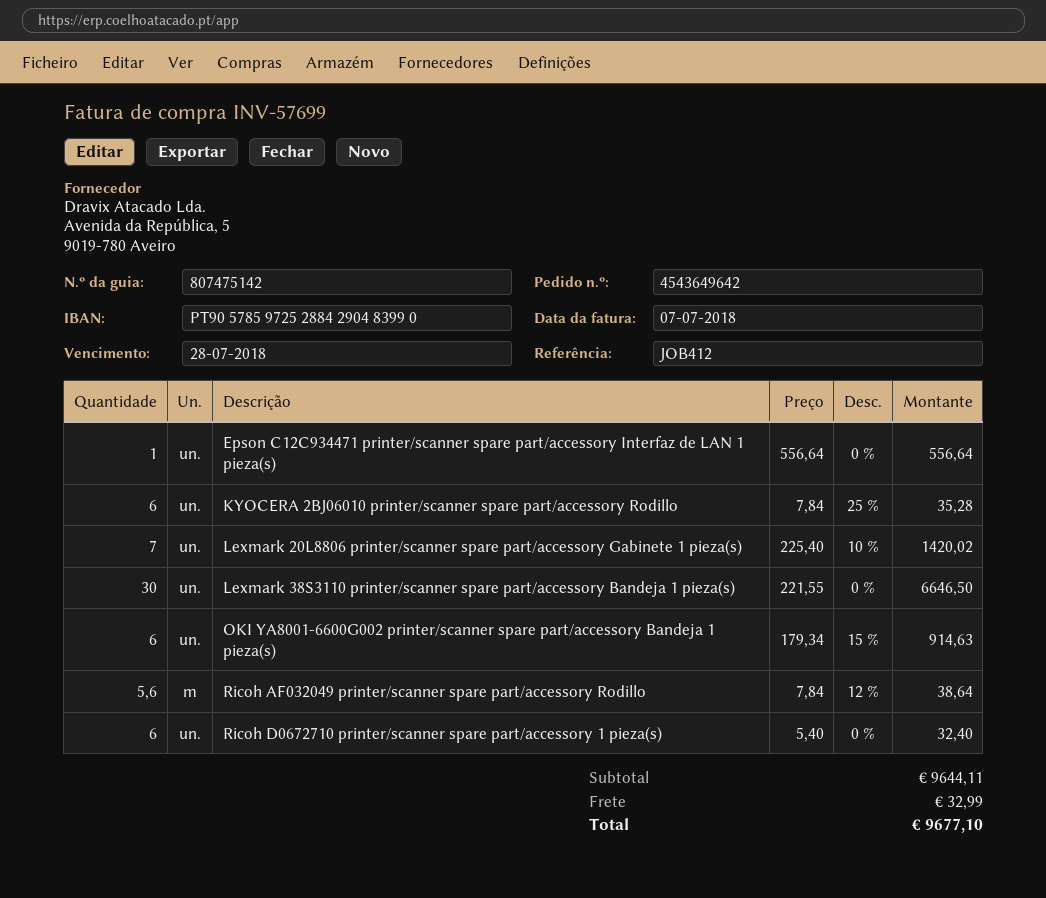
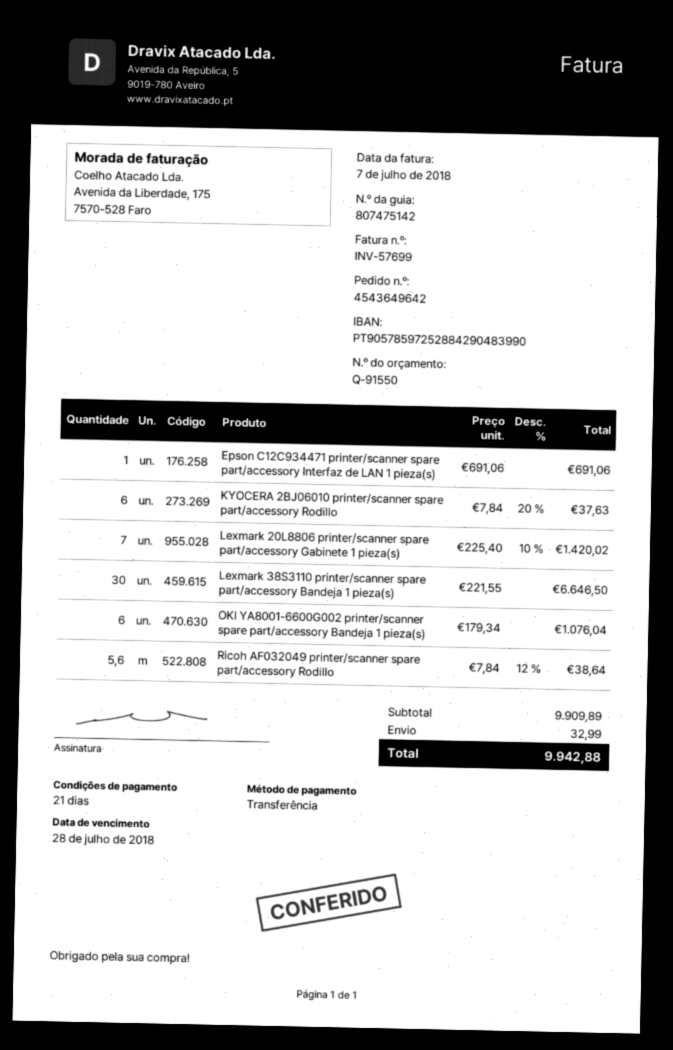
Epson C12C934471 printer/scanner spare part/accessory Interfaz de LAN 1 pieza(s): 1 x 556.64 = 556.64 -> 1 x 691.06 = 691.06
KYOCERA 2BJ06010 printer/scanner spare part/accessory Rodillo: 6 x 7.84 - 25% = 35.28 -> 6 x 7.84 - 20% = 37.63
OKI YA8001-6600G002 printer/scanner spare part/accessory Bandeja 1 pieza(s): 6 x 179.34 - 15% = 914.63 -> 6 x 179.34 = 1076.04
Ricoh D0672710 printer/scanner spare part/accessory 1 pieza(s): 6 x 5.40 = 32.40 -> none
subtotal: 9644.11 -> 9909.89
total: 9677.10 -> 9942.88

